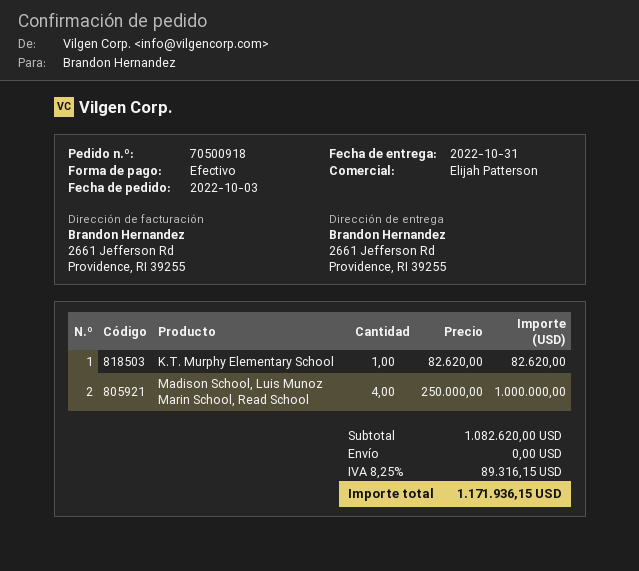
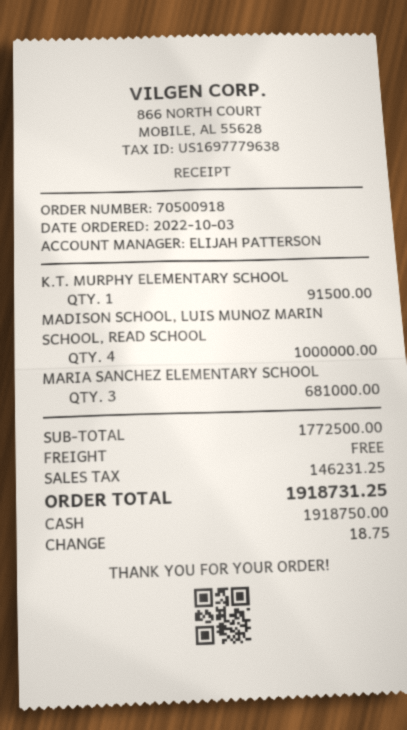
K.T. Murphy Elementary School: 1 for 82620.00 -> 1 for 91500.00
MARIA SANCHEZ ELEMENTARY SCHOOL: none -> 3 for 681000.00
subtotal: 1082620.00 -> 1772500.00
tax: 89316.15 -> 146231.25
total: 1171936.15 -> 1918731.25

